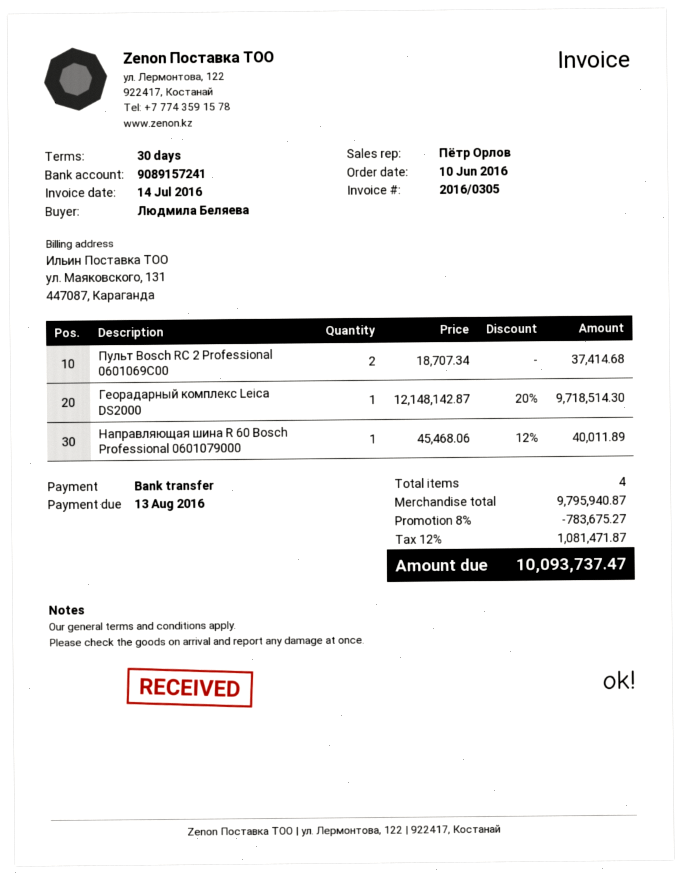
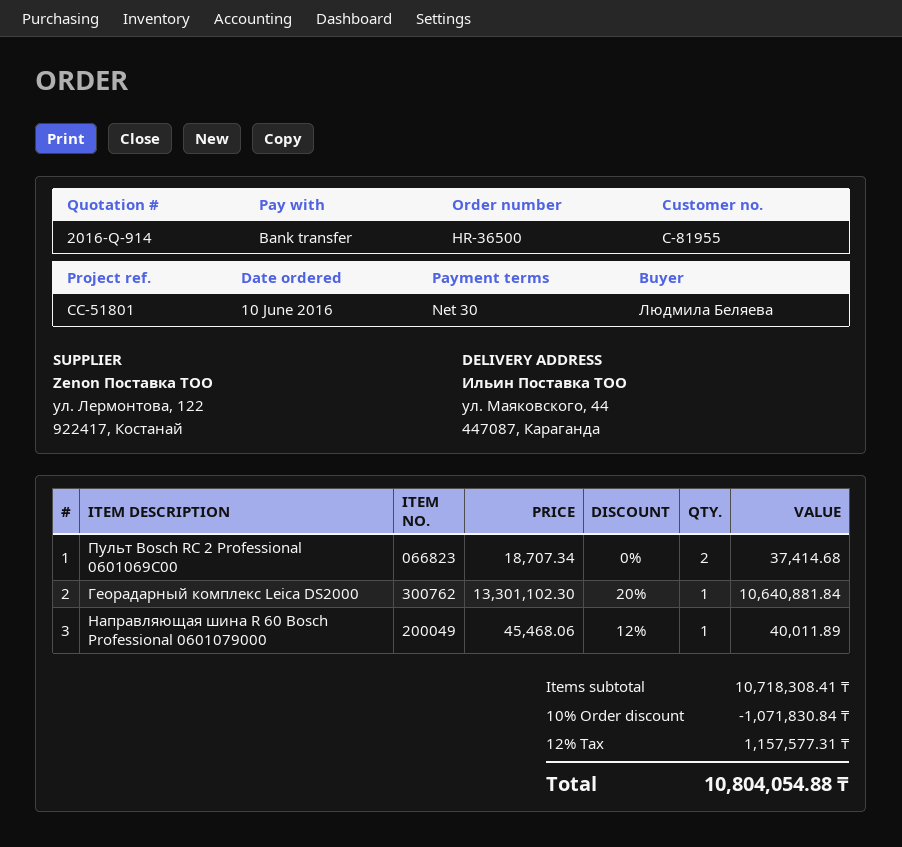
Георадарный комплекс Leica DS2000: 1 x 12148142.87 - 20% = 9718514.30 -> 1 x 13301102.30 - 20% = 10640881.84
subtotal: 9795940.87 -> 10718308.41
discount: 8% = 783675.27 -> 10% = 1071830.84
tax: 12% = 1081471.87 -> 12% = 1157577.31
total: 10093737.47 -> 10804054.88

